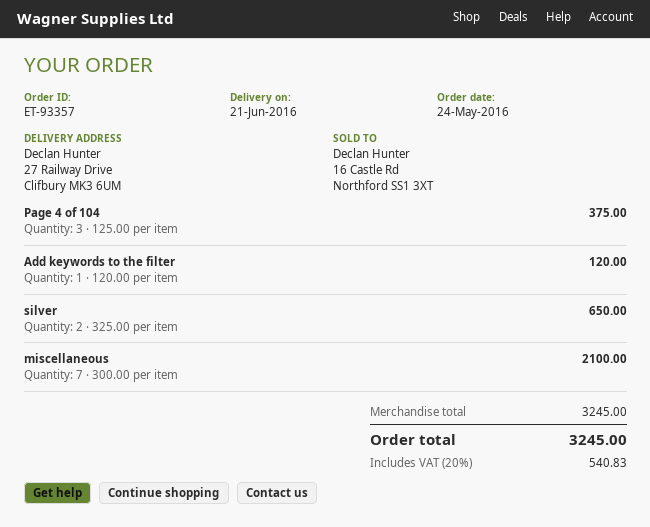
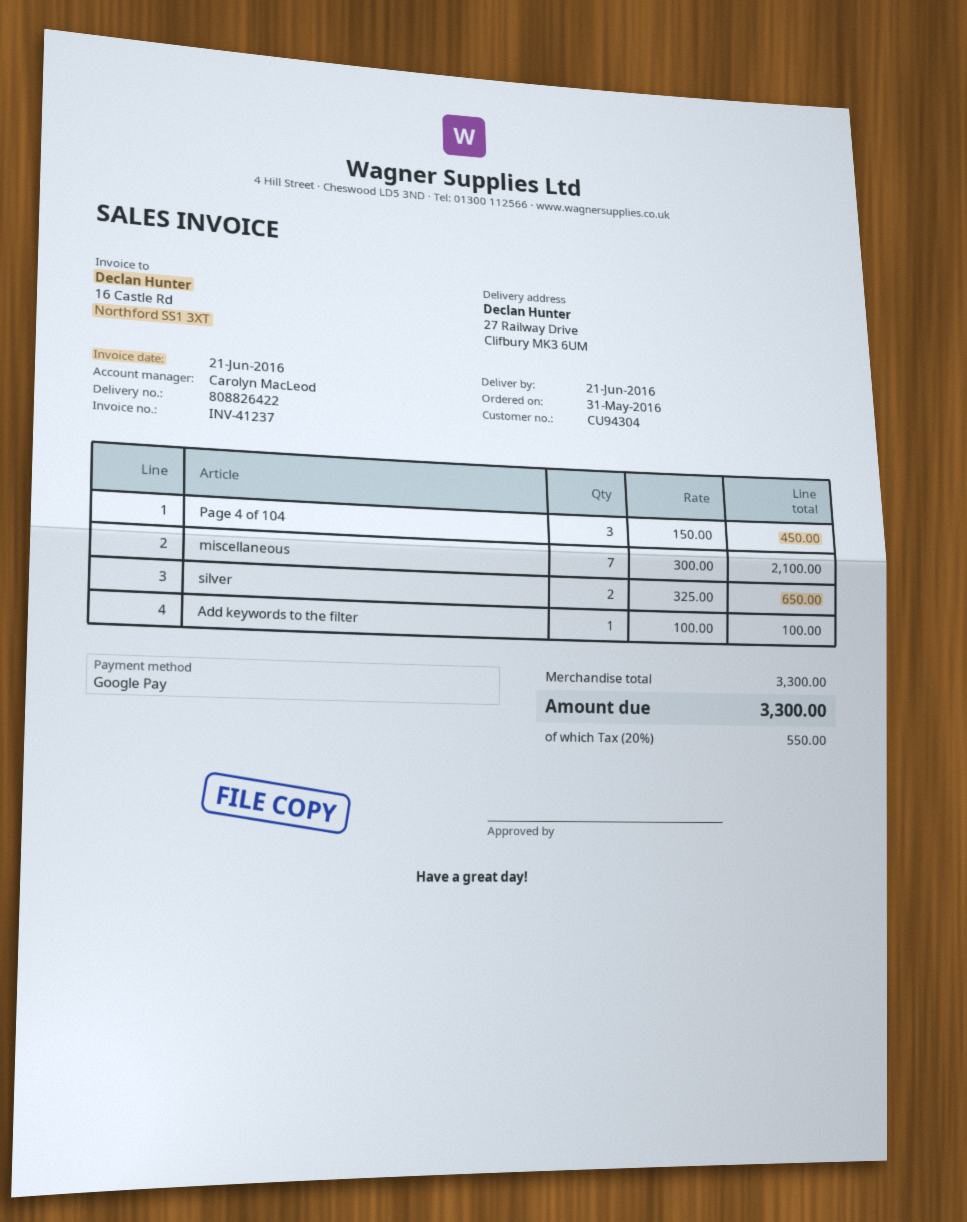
order date: 2016-05-24 -> 2016-05-31
Page 4 of 104: 3 x 125.00 = 375.00 -> 3 x 150.00 = 450.00
Add keywords to the filter: 1 x 120.00 = 120.00 -> 1 x 100.00 = 100.00
subtotal: 3245.00 -> 3300.00
tax: 20% = 540.83 -> 20% = 550.00
total: 3245.00 -> 3300.00

